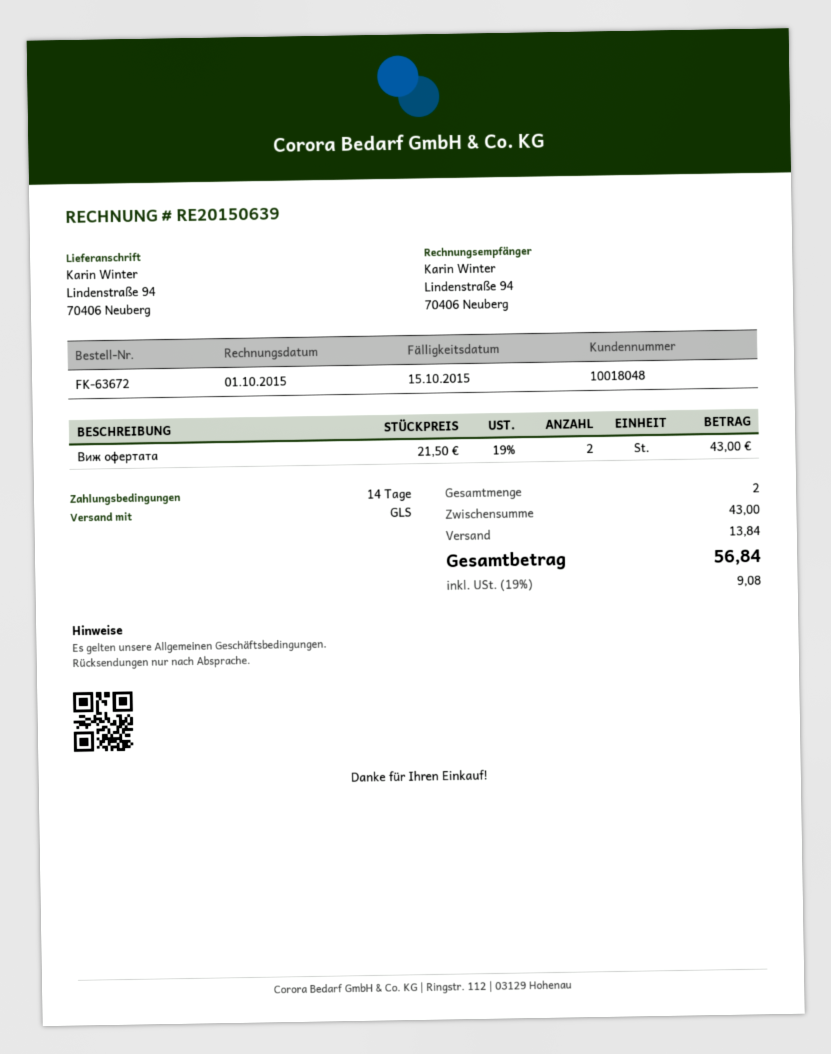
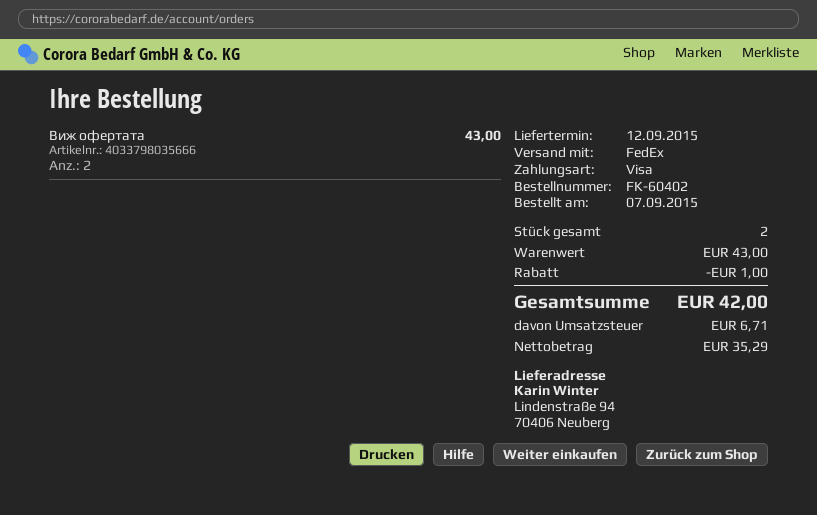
order number: FK-63672 -> FK-60402
shipping method: GLS -> FedEx
discount: none -> 1.00
shipping: 13.84 -> none
tax: 9.08 -> 6.71
total: 56.84 -> 42.00

